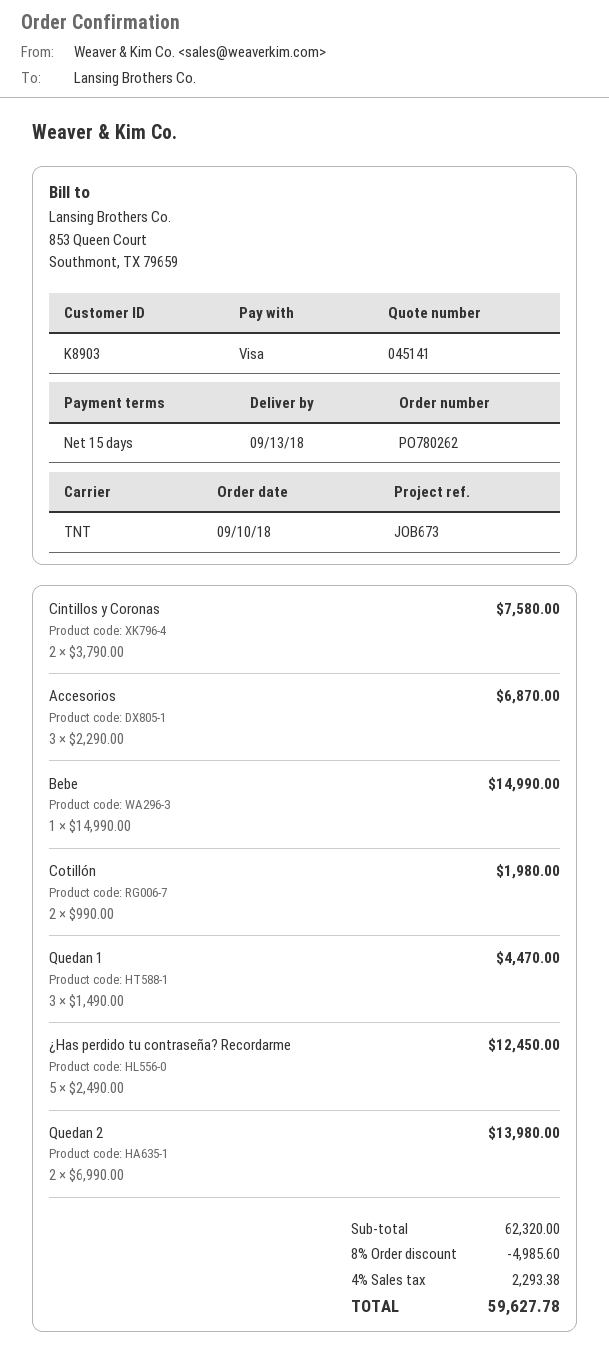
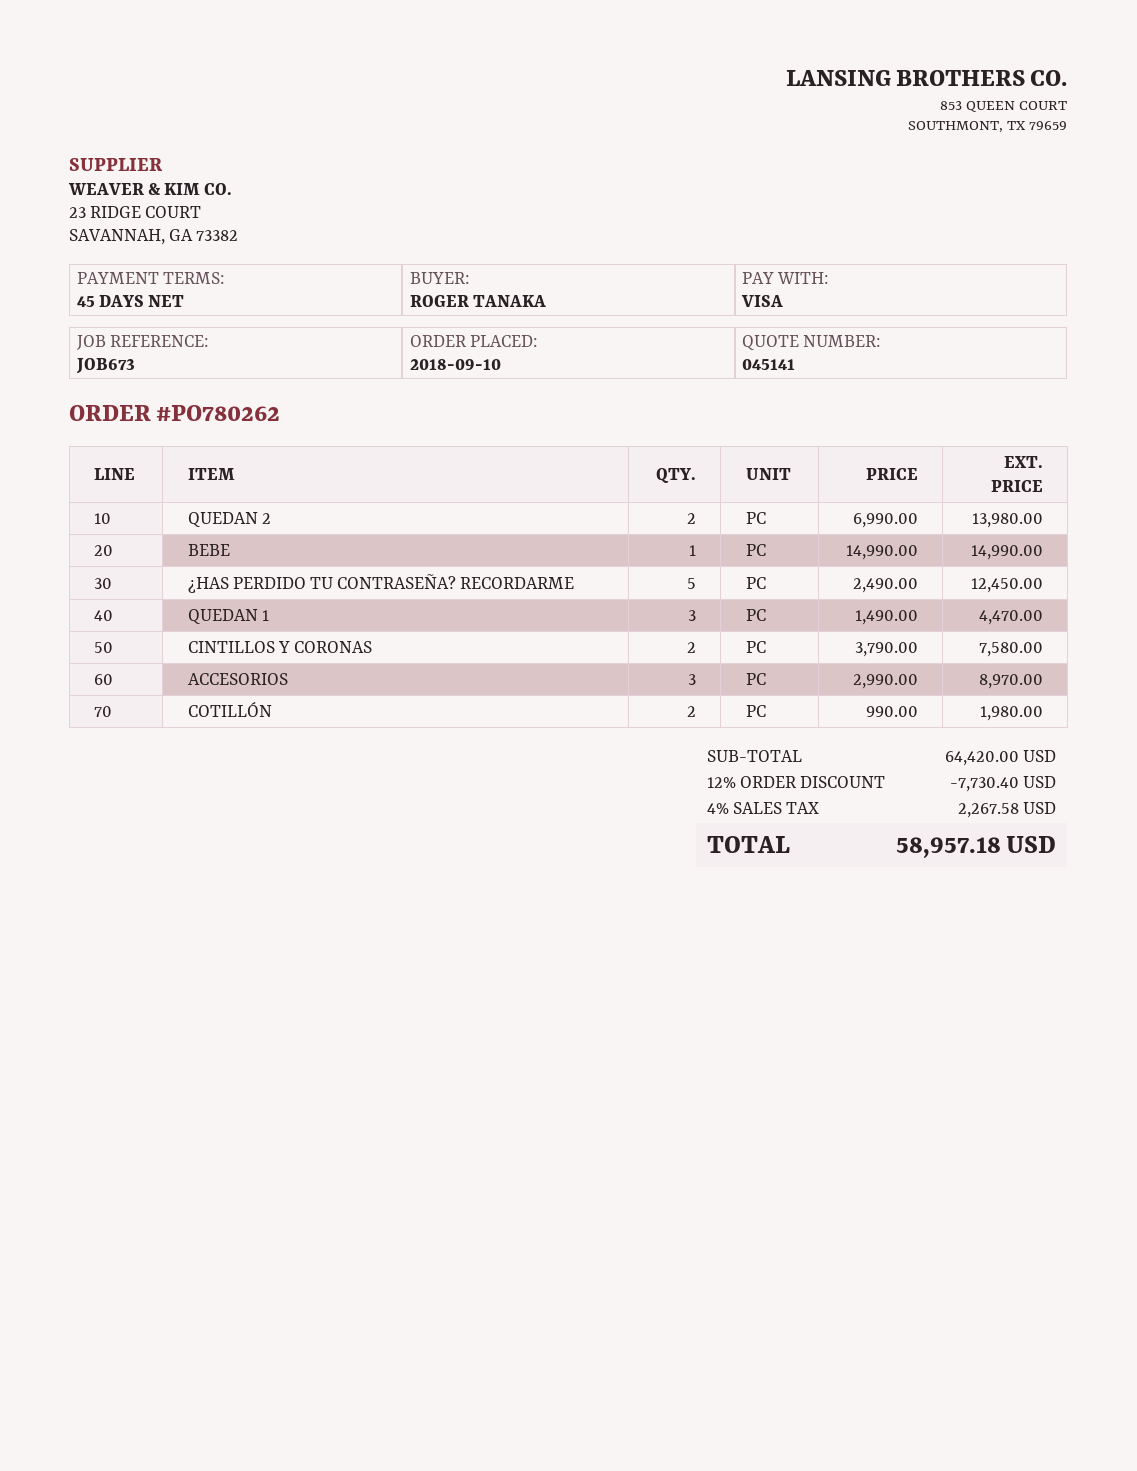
payment terms: 15 days -> 45 days
Accesorios: 3 x 2290.00 = 6870.00 -> 3 x 2990.00 = 8970.00
subtotal: 62320.00 -> 64420.00
discount: 8% = 4985.60 -> 12% = 7730.40
tax: 4% = 2293.38 -> 4% = 2267.58
total: 59627.78 -> 58957.18

